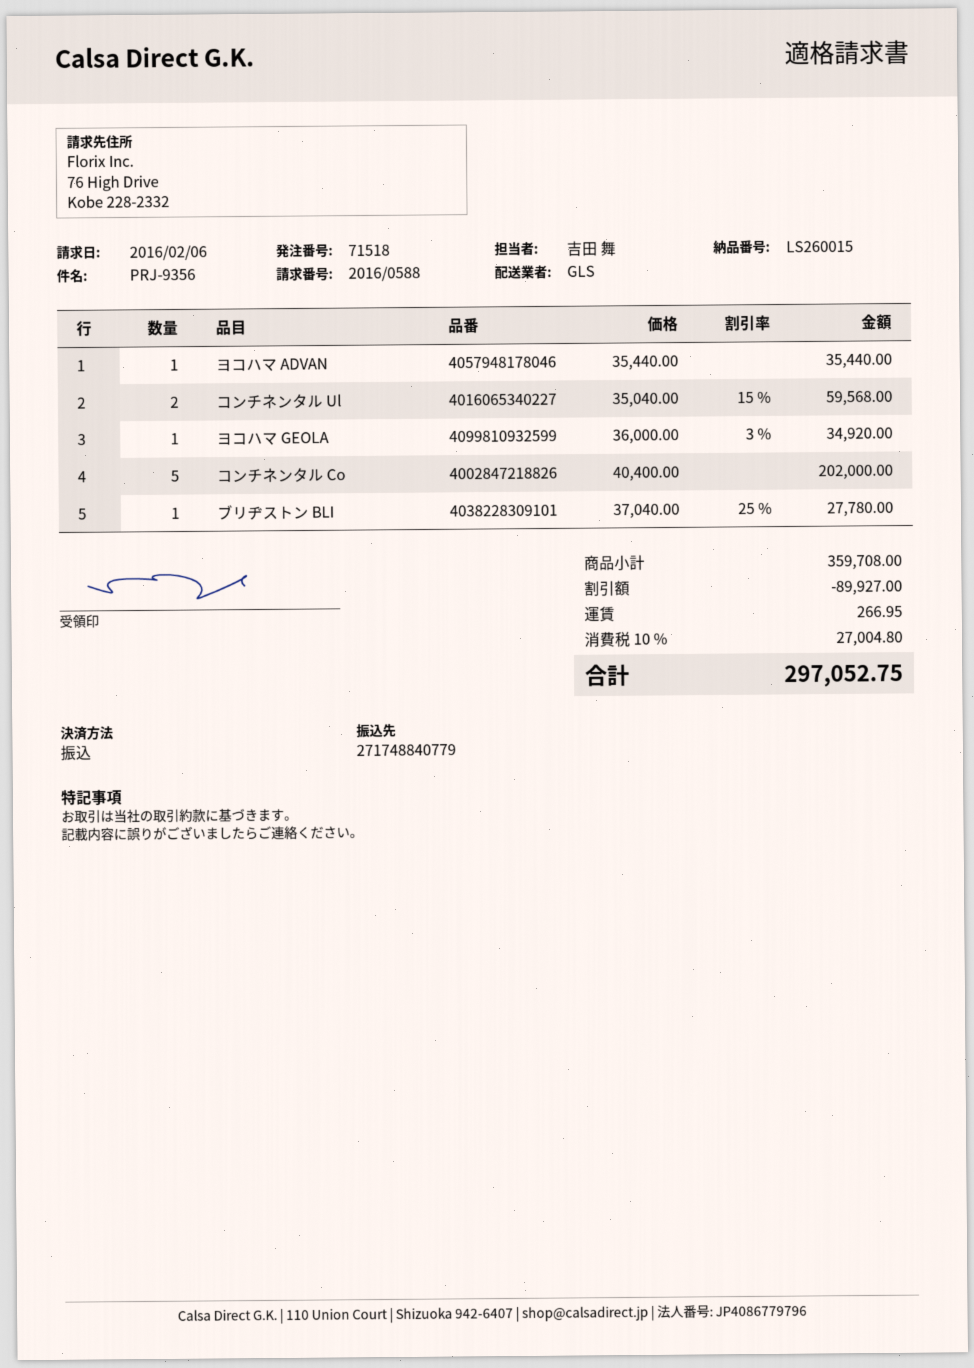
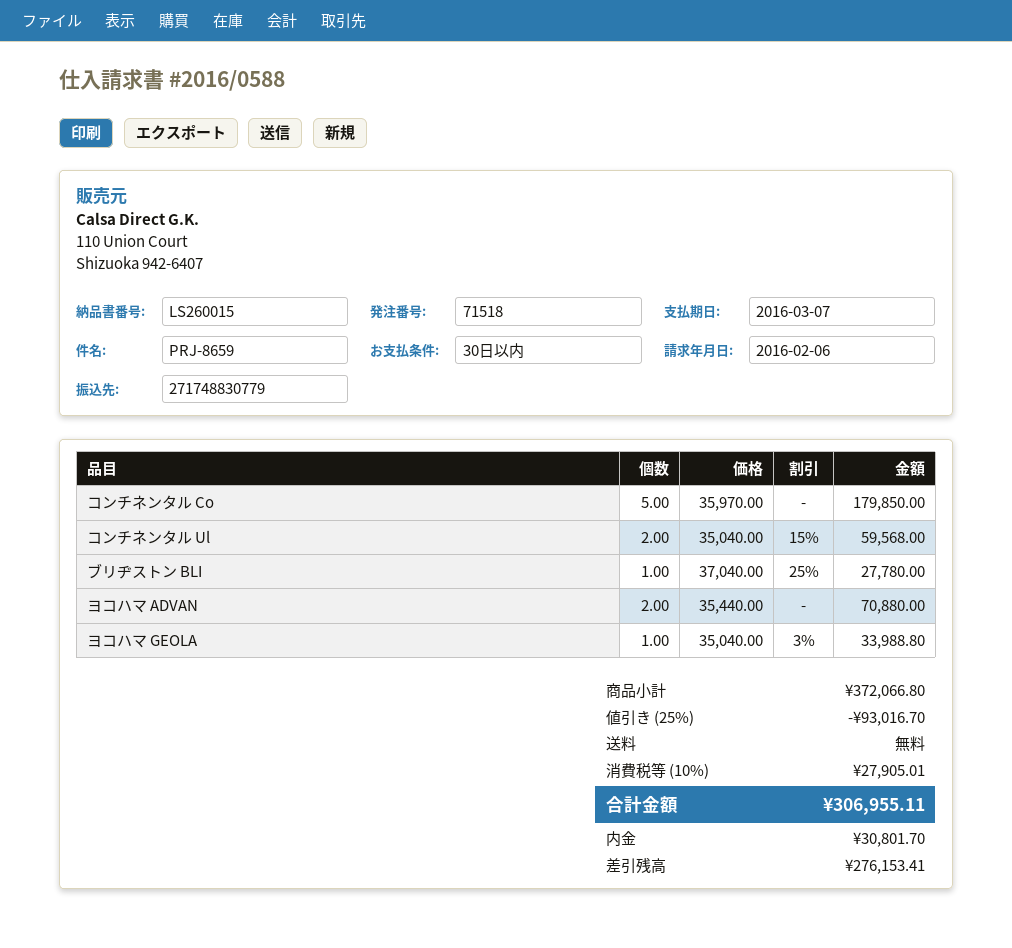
reference: PRJ-9356 -> PRJ-8659
bank account: 271748840779 -> 271748830779
ヨコハマ ADVAN: 1 x 35440.00 = 35440.00 -> 2 x 35440.00 = 70880.00
ヨコハマ GEOLA: 1 x 36000.00 - 3% = 34920.00 -> 1 x 35040.00 - 3% = 33988.80
コンチネンタル Co: 5 x 40400.00 = 202000.00 -> 5 x 35970.00 = 179850.00
subtotal: 359708.00 -> 372066.80
discount: 89927.00 -> 93016.70
shipping: 266.95 -> 0.00
tax: 10% = 27004.80 -> 10% = 27905.01
total: 297052.75 -> 306955.11

